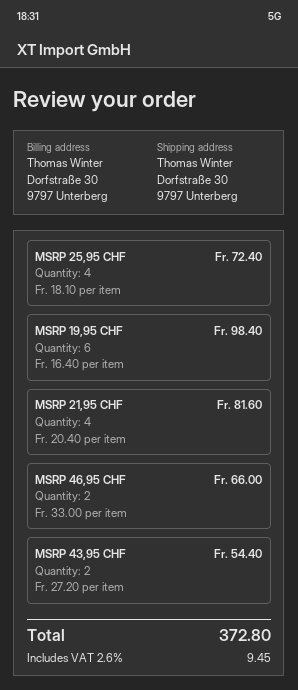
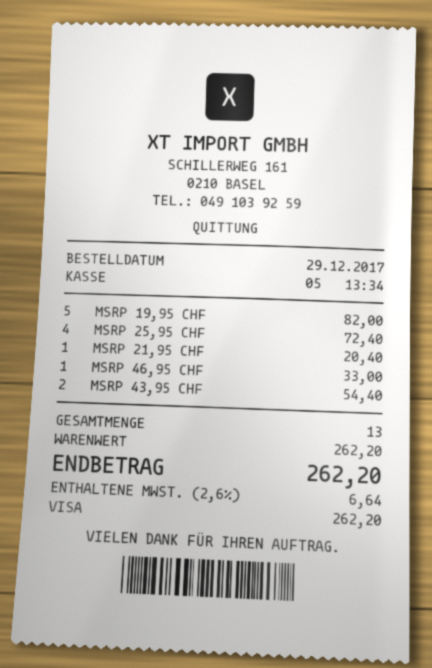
MSRP 19,95 CHF: 6 for 98.40 -> 5 for 82.00
MSRP 21,95 CHF: 4 for 81.60 -> 1 for 20.40
MSRP 46,95 CHF: 2 for 66.00 -> 1 for 33.00
tax: 2.6% = 9.45 -> 2.6% = 6.64
total: 372.80 -> 262.20

